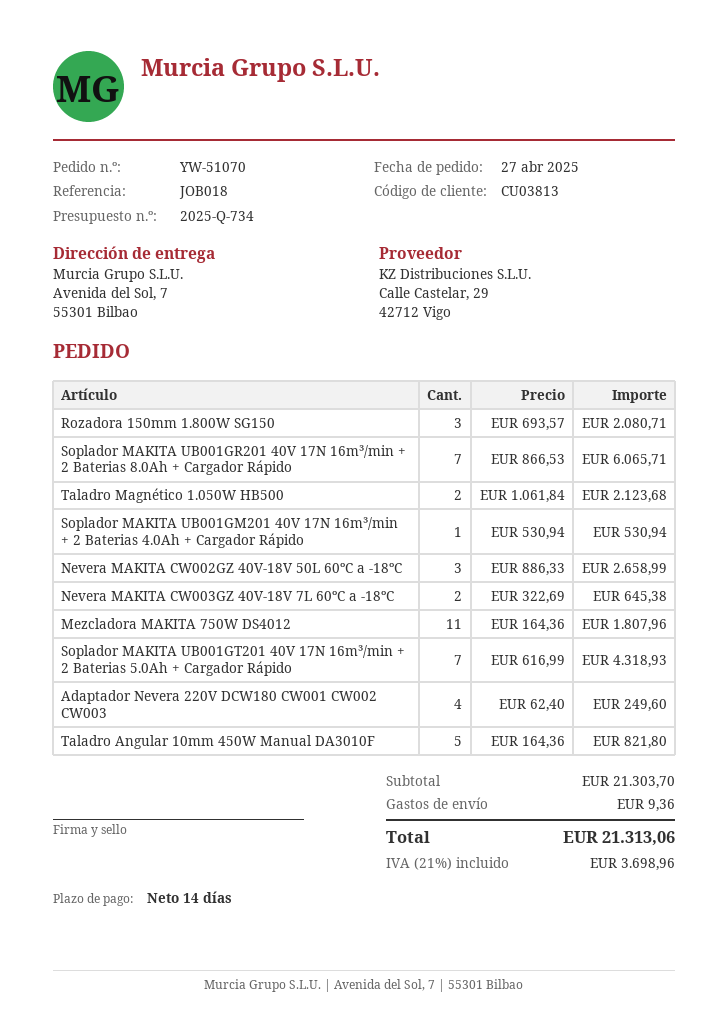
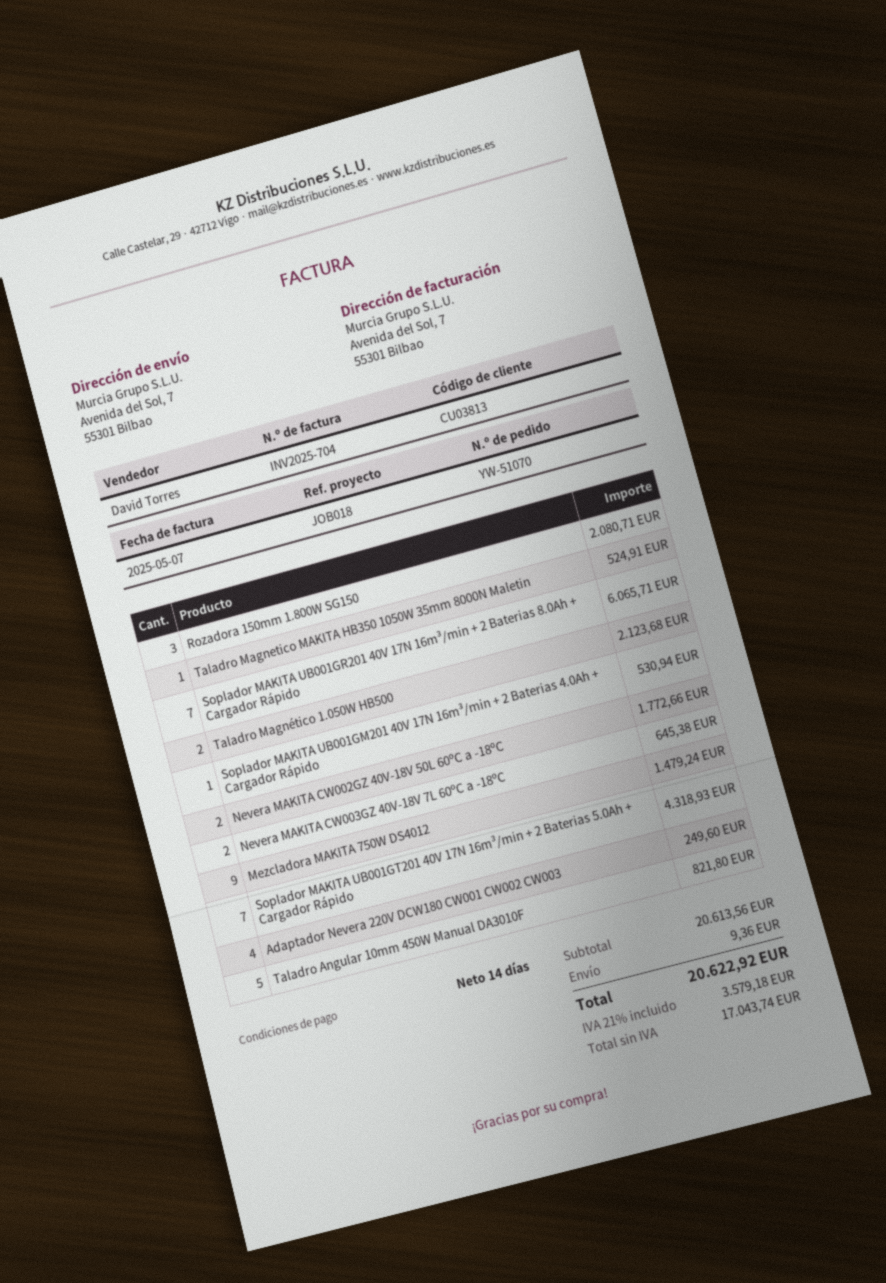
Nevera MAKITA CW002GZ 40V-18V 50L 60ºC a -18ºC: 3 for 2658.99 -> 2 for 1772.66
Mezcladora MAKITA 750W DS4012: 11 for 1807.96 -> 9 for 1479.24
Taladro Magnetico MAKITA HB350 1050W 35mm 8000N Maletin: none -> 1 for 524.91
subtotal: 21303.70 -> 20613.56
tax: 21% = 3698.96 -> 21% = 3579.18
total: 21313.06 -> 20622.92

